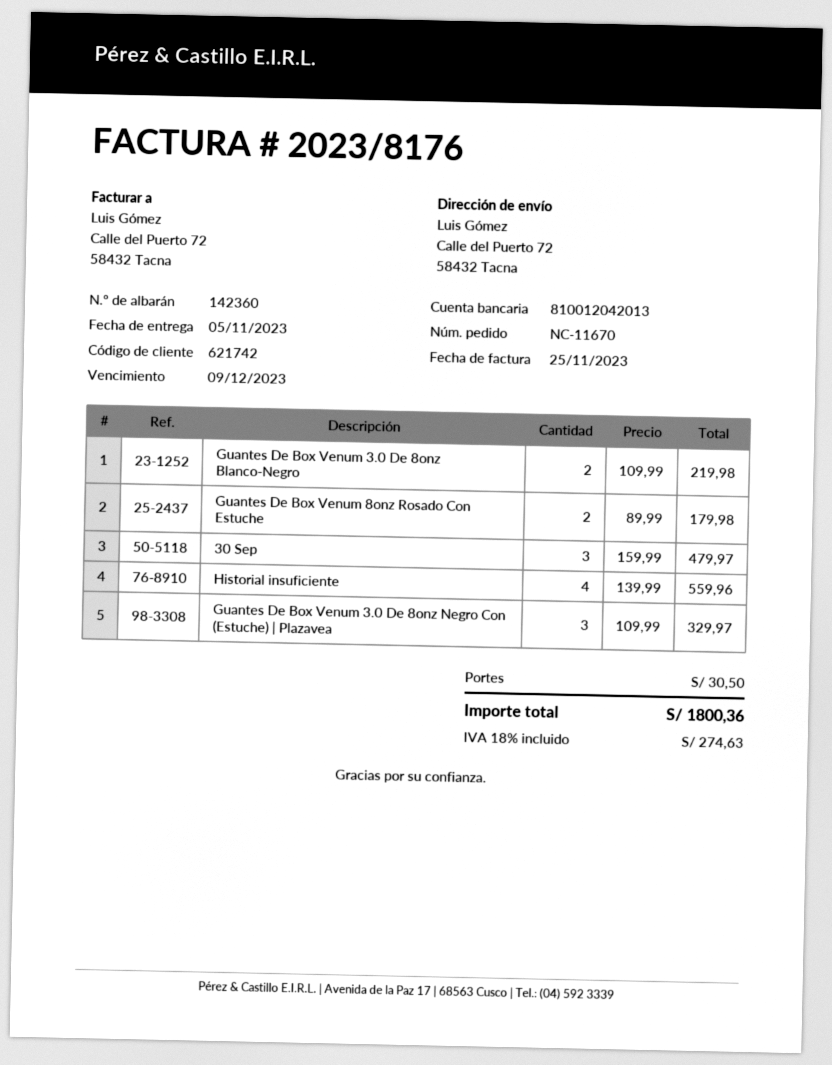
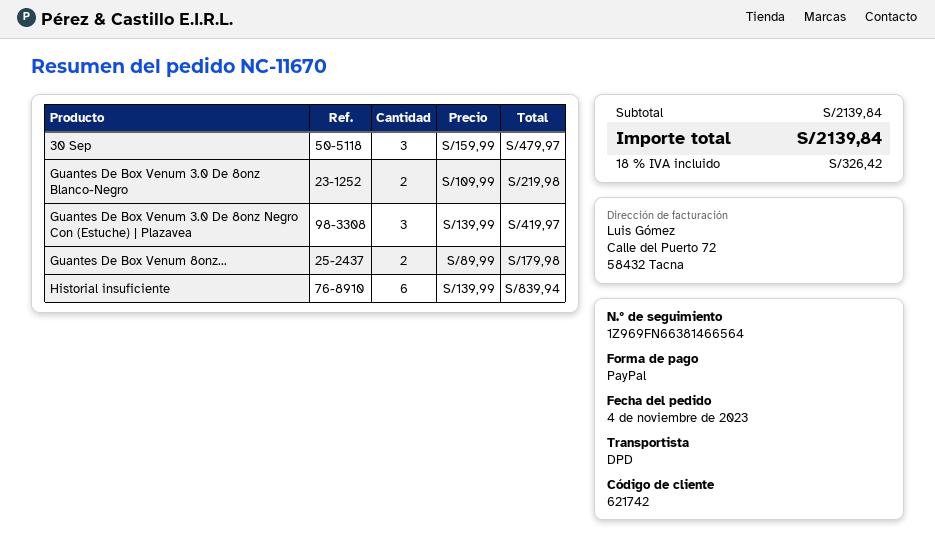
Historial insuficiente: 4 x 139.99 = 559.96 -> 6 x 139.99 = 839.94
Guantes De Box Venum 3.0 De 8onz Negro Con (Estuche) | Plazavea: 3 x 109.99 = 329.97 -> 3 x 139.99 = 419.97
shipping: 30.50 -> none
tax: 18% = 274.63 -> 18% = 326.42
total: 1800.36 -> 2139.84

